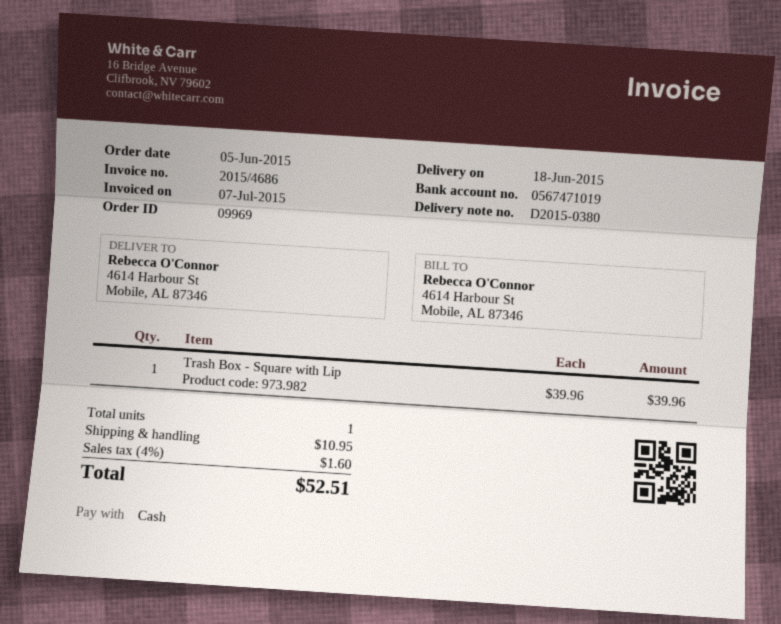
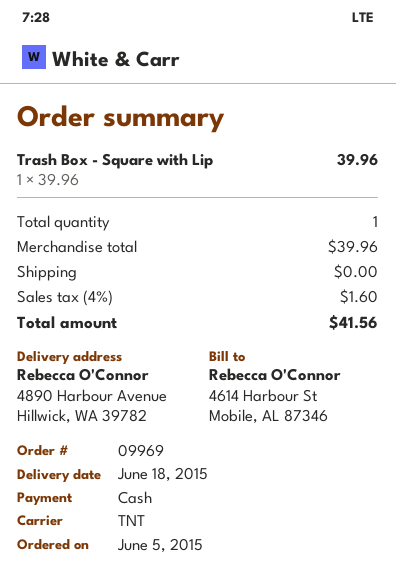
ship to: 4614 Harbour St, Mobile, AL 87346 -> 4890 Harbour Avenue, Hillwick, WA 39782
shipping: 10.95 -> 0.00
total: 52.51 -> 41.56

